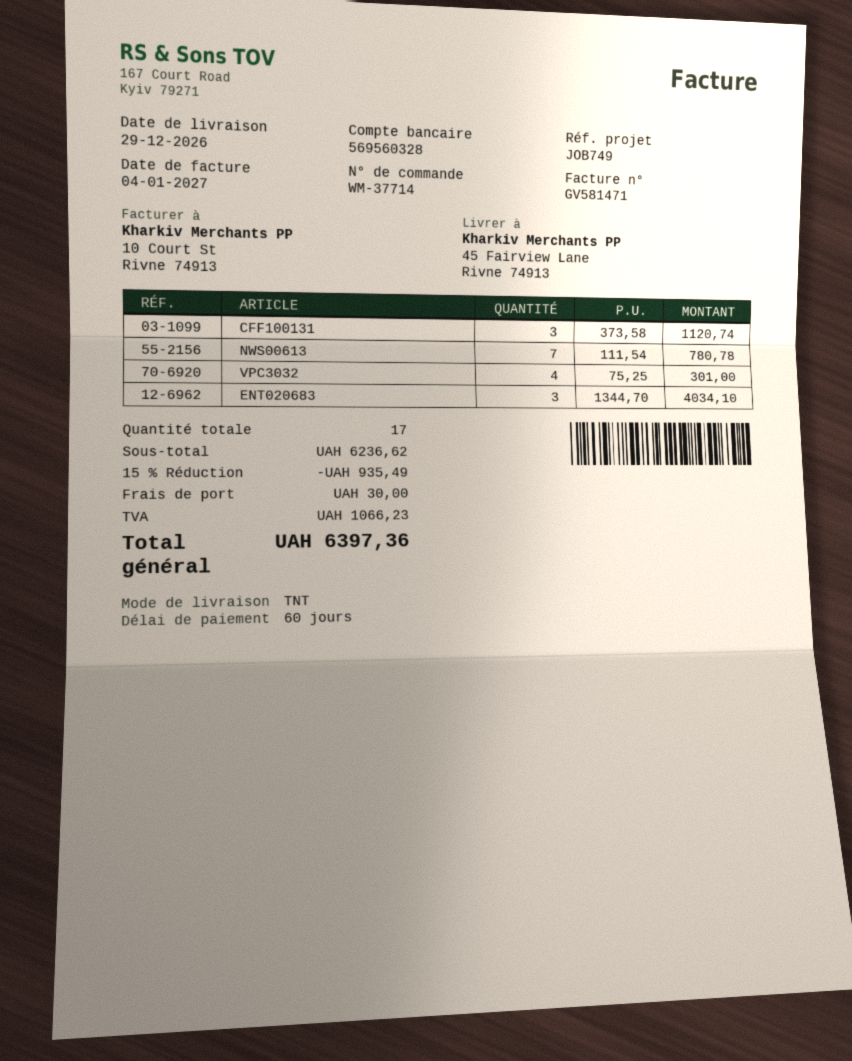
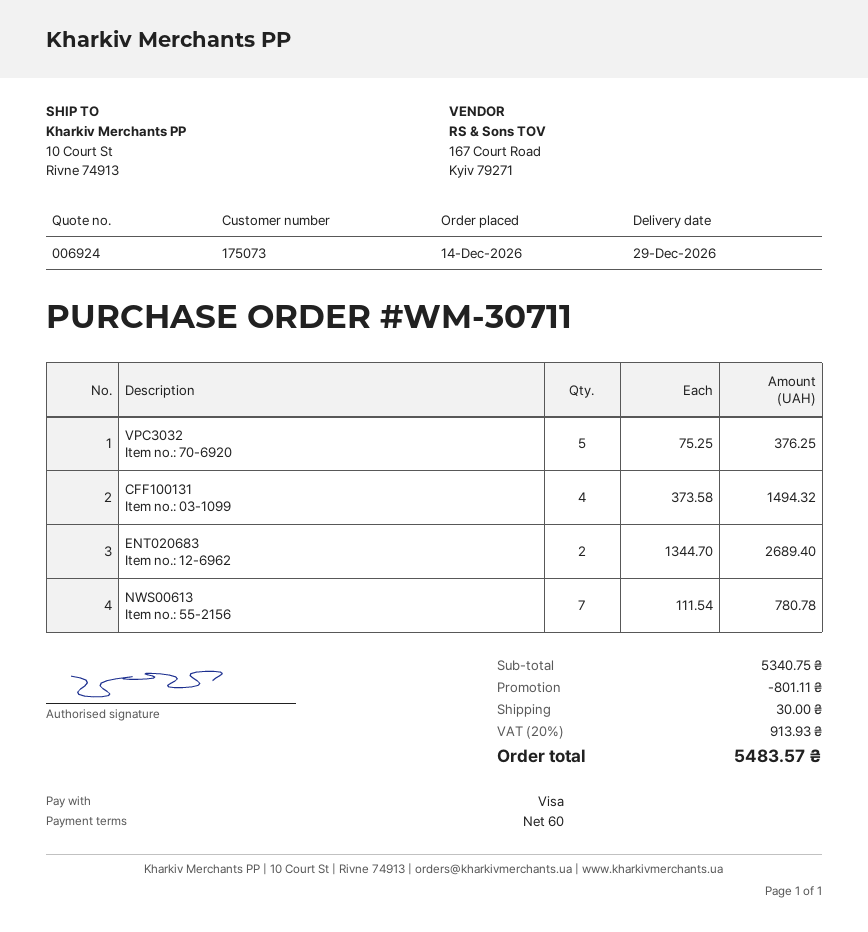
order number: WM-37714 -> WM-30711
ship to: 45 Fairview Lane, Rivne 74913 -> 10 Court St, Rivne 74913
CFF100131: 3 x 373.58 = 1120.74 -> 4 x 373.58 = 1494.32
VPC3032: 4 x 75.25 = 301.00 -> 5 x 75.25 = 376.25
ENT020683: 3 x 1344.70 = 4034.10 -> 2 x 1344.70 = 2689.40
subtotal: 6236.62 -> 5340.75
discount: 935.49 -> 801.11
tax: 1066.23 -> 913.93
total: 6397.36 -> 5483.57

